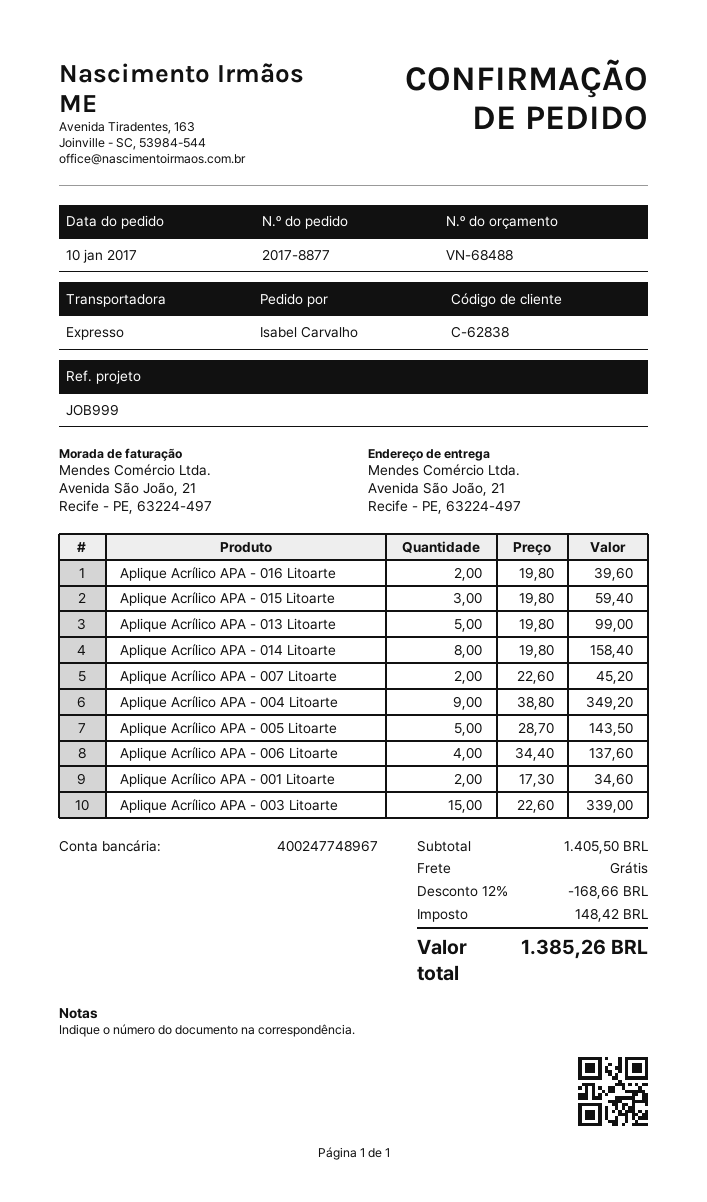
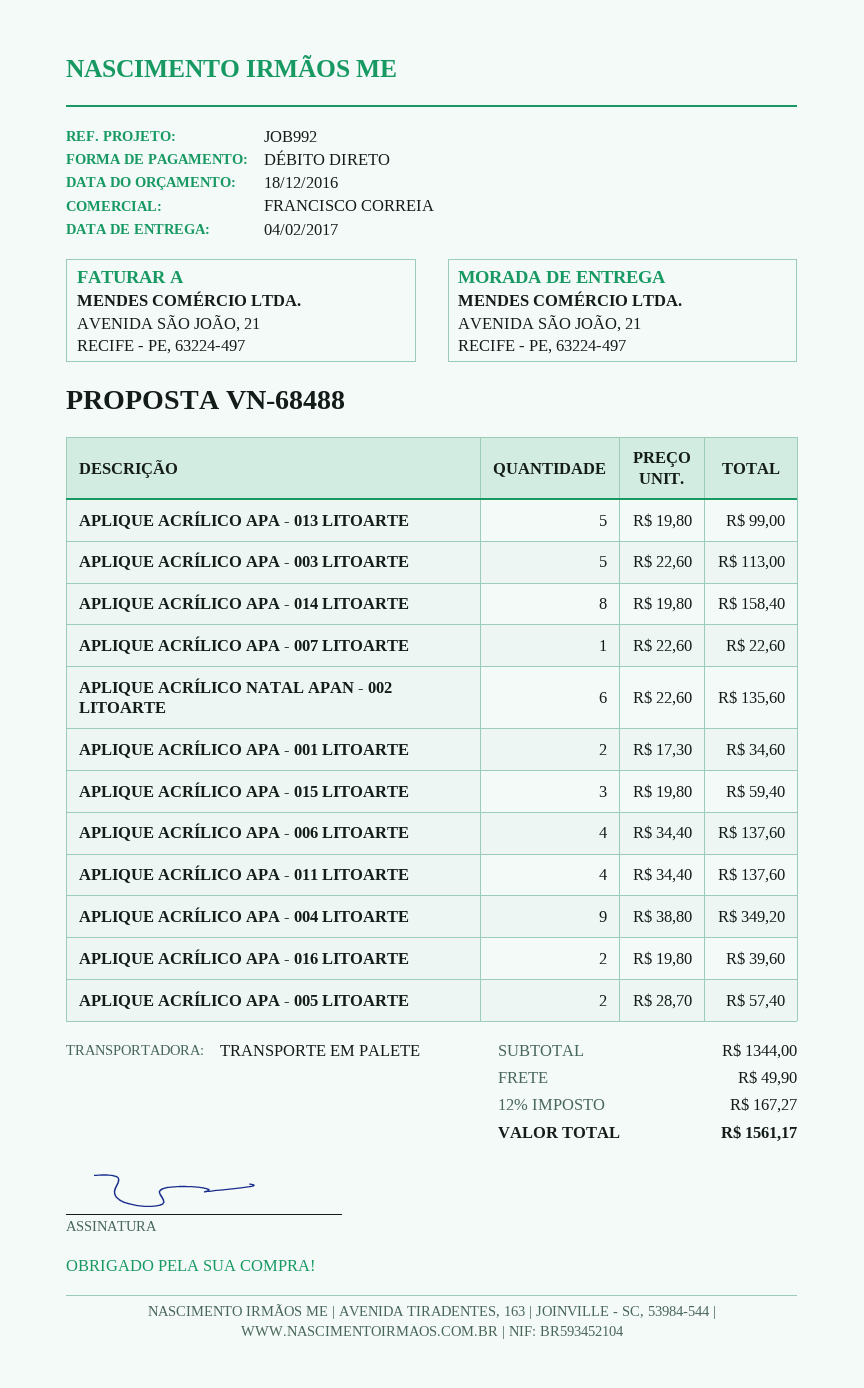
reference: JOB999 -> JOB992
shipping method: express -> pallet freight
Aplique Acrílico APA - 007 Litoarte: 2 x 22.60 = 45.20 -> 1 x 22.60 = 22.60
Aplique Acrílico APA - 005 Litoarte: 5 x 28.70 = 143.50 -> 2 x 28.70 = 57.40
Aplique Acrílico APA - 003 Litoarte: 15 x 22.60 = 339.00 -> 5 x 22.60 = 113.00
APLIQUE ACRÍLICO NATAL APAN - 002 LITOARTE: none -> 6 x 22.60 = 135.60
APLIQUE ACRÍLICO APA - 011 LITOARTE: none -> 4 x 34.40 = 137.60
subtotal: 1405.50 -> 1344.00
discount: 12% = 168.66 -> none
shipping: 0.00 -> 49.90
tax: 148.42 -> 167.27
total: 1385.26 -> 1561.17

